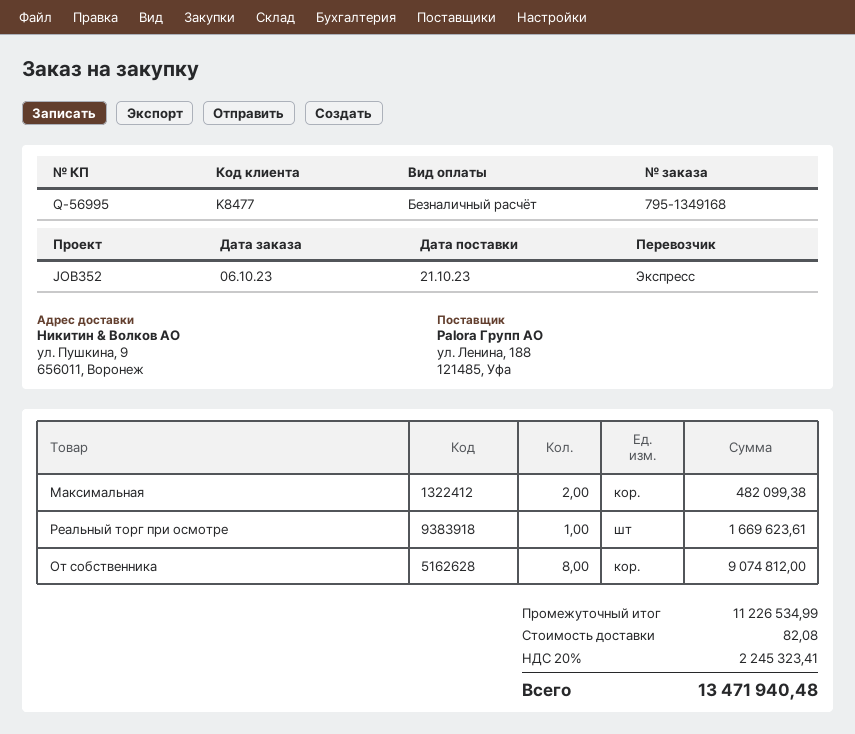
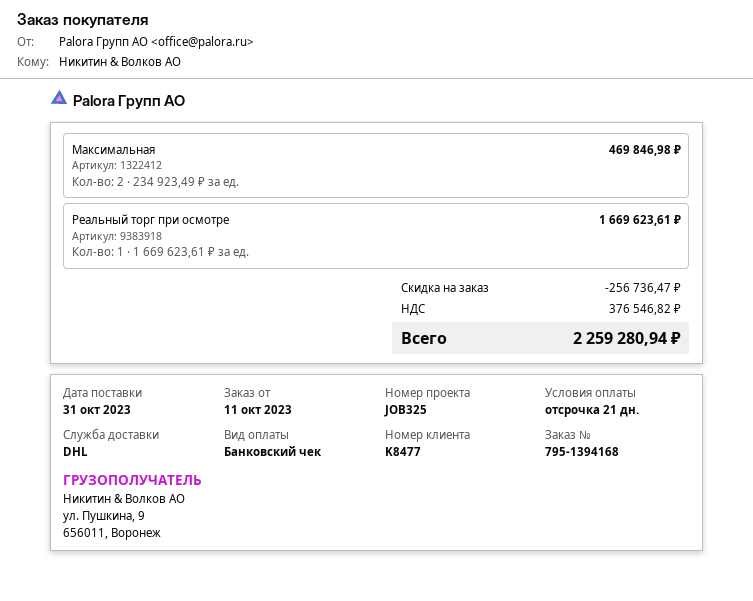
order number: 795-1349168 -> 795-1394168
order date: 2023-10-06 -> 2023-10-11
delivery date: 2023-10-21 -> 2023-10-31
reference: JOB352 -> JOB325
payment method: bank transfer -> cheque
shipping method: express -> DHL
Максимальная: 2 for 482099.38 -> 2 for 469846.98
От собственника: 8 for 9074812.00 -> none
discount: none -> 256736.47
shipping: 82.08 -> none
tax: 2245323.41 -> 376546.82
total: 13471940.48 -> 2259280.94

